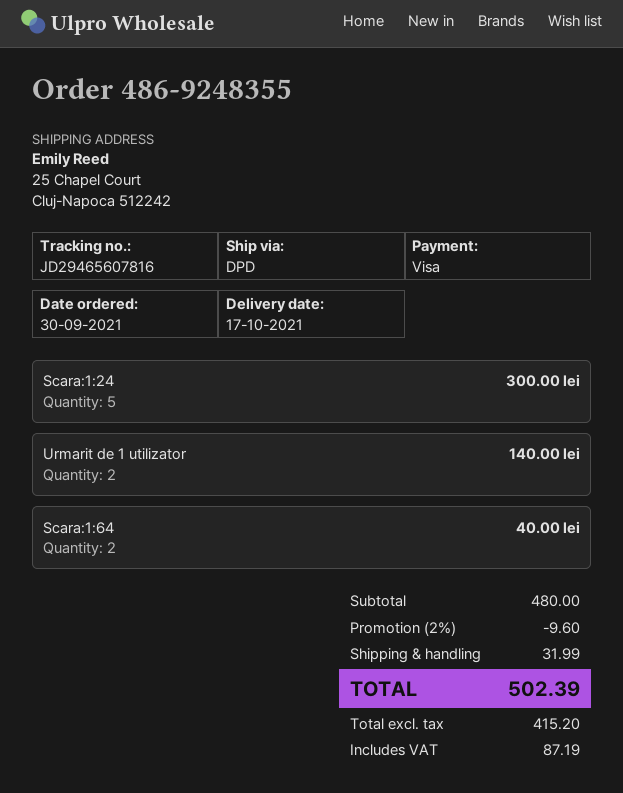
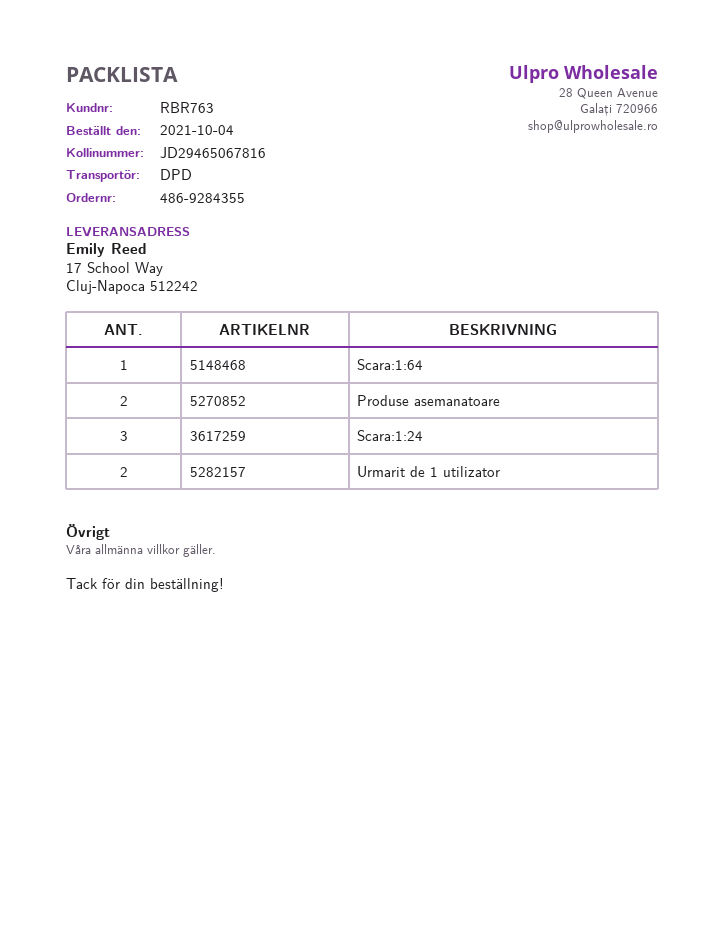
order number: 486-9248355 -> 486-9284355
order date: 2021-09-30 -> 2021-10-04
tracking number: JD29465607816 -> JD29465067816
ship to: 25 Chapel Court, Cluj-Napoca 512242 -> 17 School Way, Cluj-Napoca 512242
Scara:1:24: 5 -> 3
Scara:1:64: 2 -> 1
Produse asemanatoare: none -> 2

